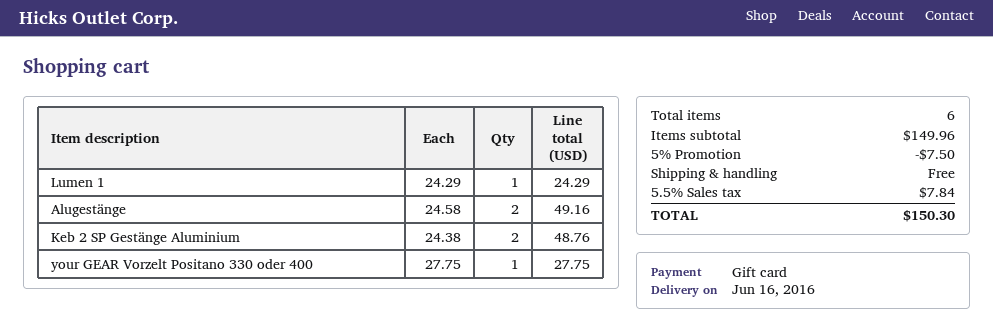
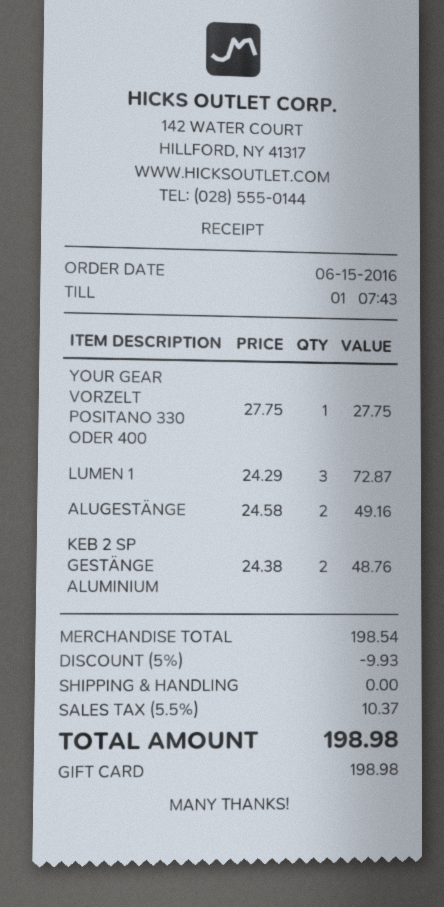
Lumen 1: 1 x 24.29 = 24.29 -> 3 x 24.29 = 72.87
subtotal: 149.96 -> 198.54
discount: 5% = 7.50 -> 5% = 9.93
tax: 5.5% = 7.84 -> 5.5% = 10.37
total: 150.30 -> 198.98

